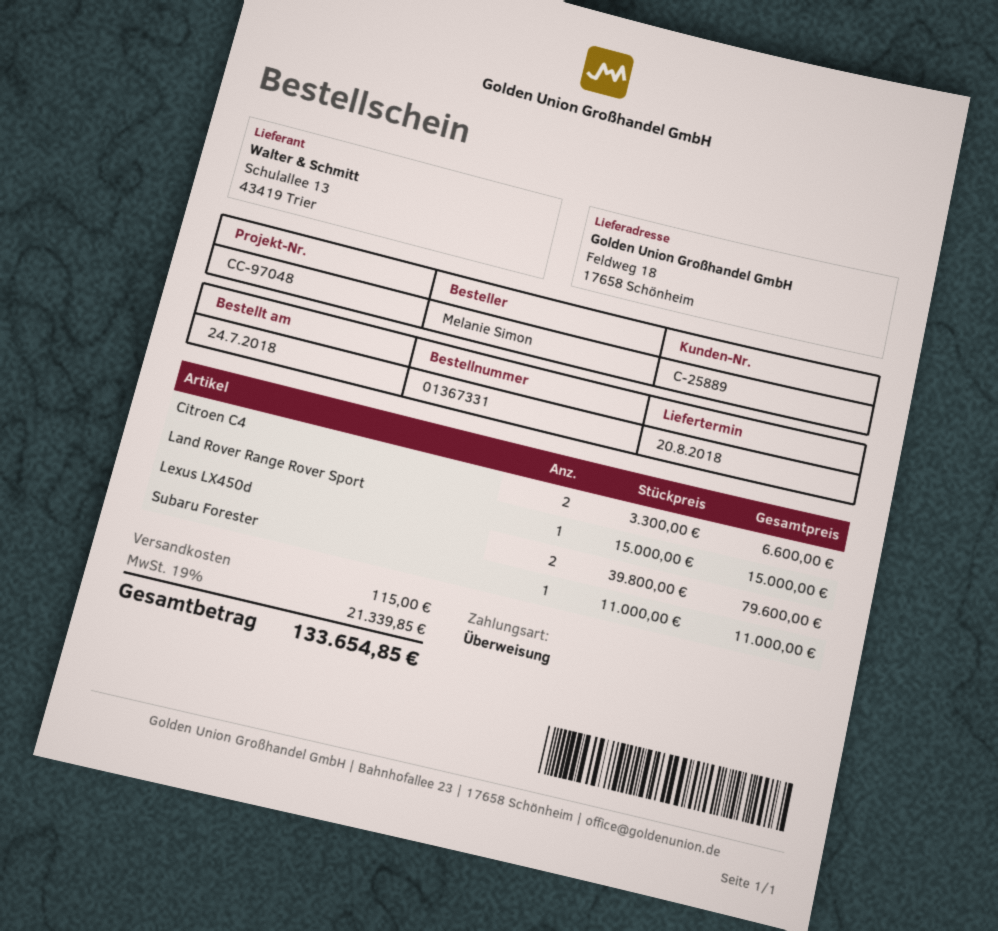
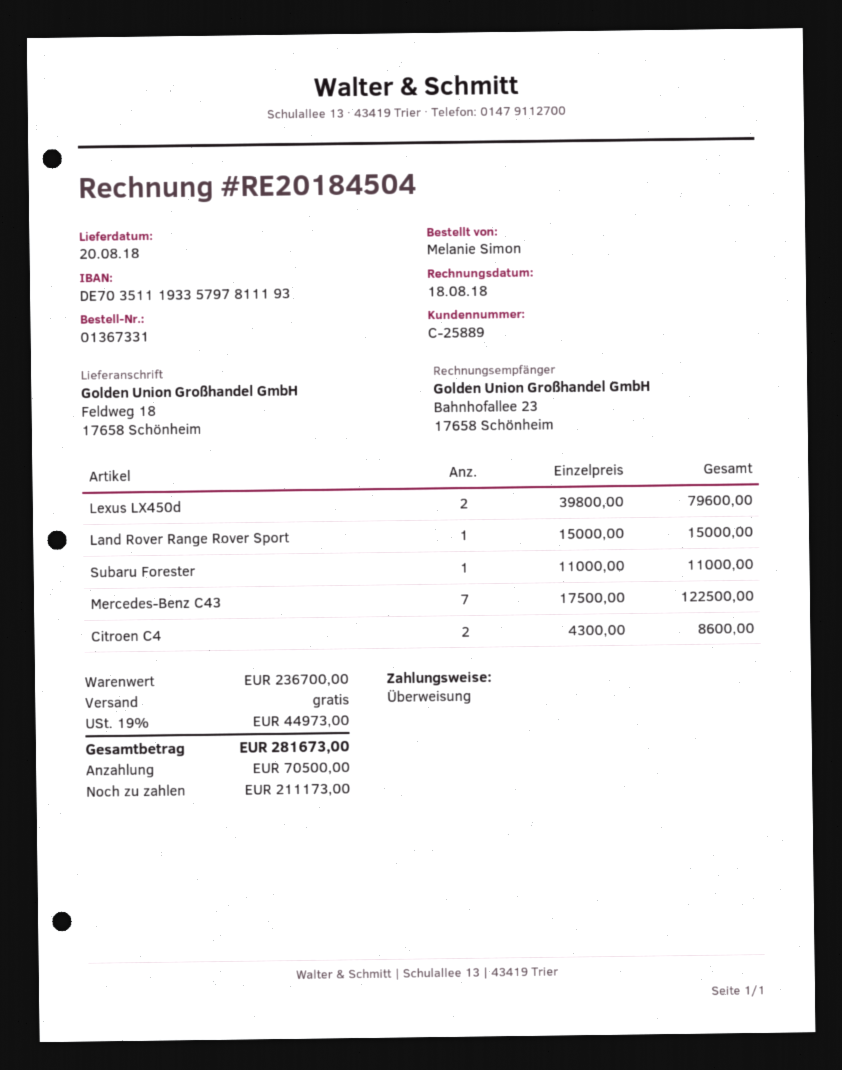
Citroen C4: 2 x 3300.00 = 6600.00 -> 2 x 4300.00 = 8600.00
Mercedes-Benz C43: none -> 7 x 17500.00 = 122500.00
shipping: 115.00 -> 0.00
tax: 19% = 21339.85 -> 19% = 44973.00
total: 133654.85 -> 281673.00

